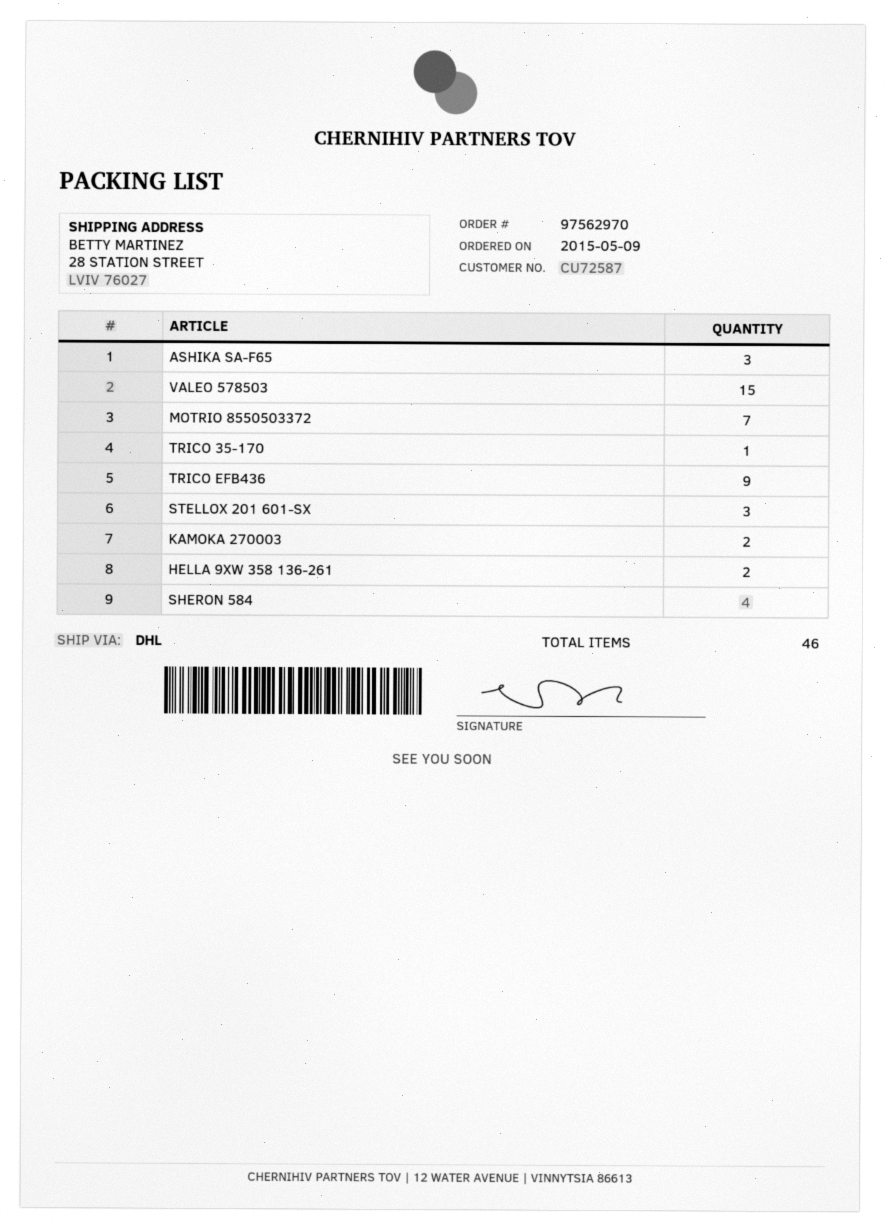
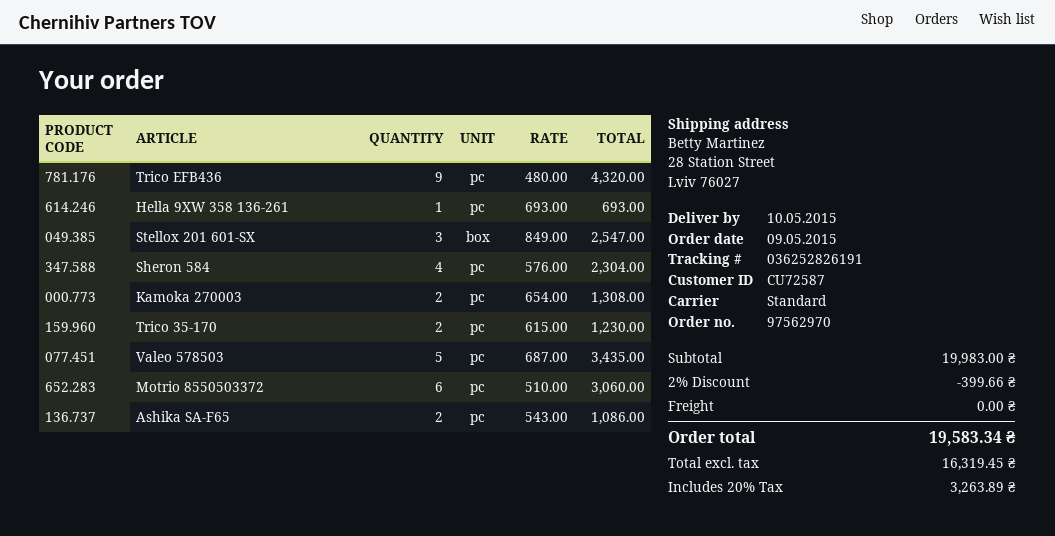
shipping method: DHL -> standard
ASHIKA SA-F65: 3 -> 2
VALEO 578503: 15 -> 5
MOTRIO 8550503372: 7 -> 6
TRICO 35-170: 1 -> 2
HELLA 9XW 358 136-261: 2 -> 1

